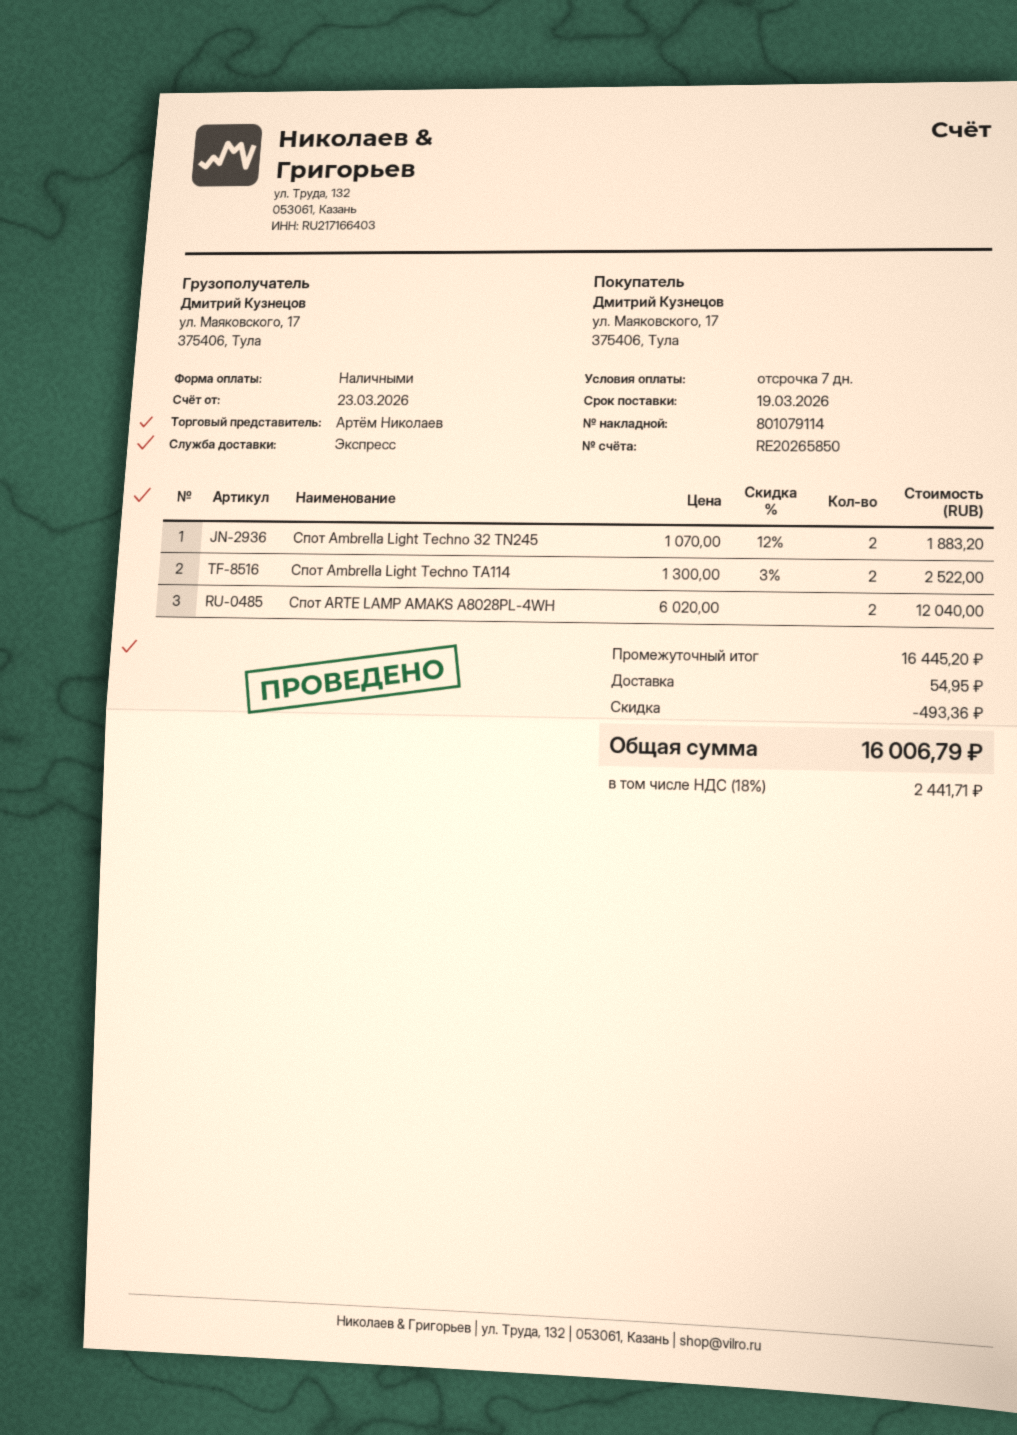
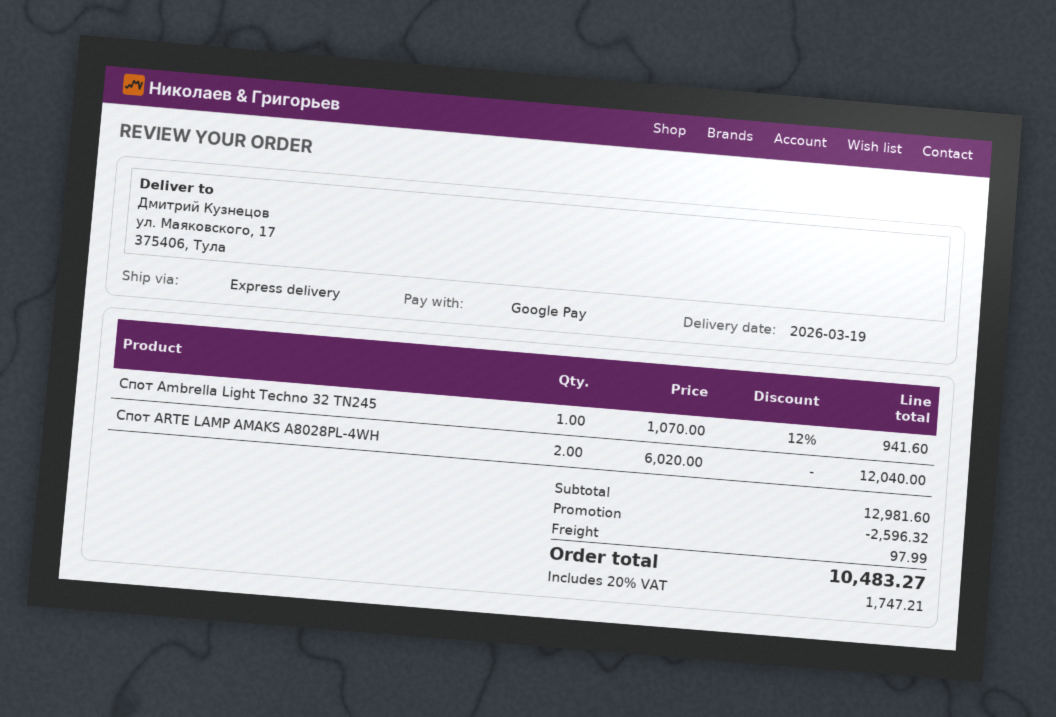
payment method: cash -> Google Pay
Спот Ambrella Light Techno 32 TN245: 2 x 1070.00 - 12% = 1883.20 -> 1 x 1070.00 - 12% = 941.60
Спот Ambrella Light Techno TA114: 2 x 1300.00 - 3% = 2522.00 -> none
subtotal: 16445.20 -> 12981.60
discount: 493.36 -> 2596.32
shipping: 54.95 -> 97.99
tax: 18% = 2441.71 -> 20% = 1747.21
total: 16006.79 -> 10483.27

